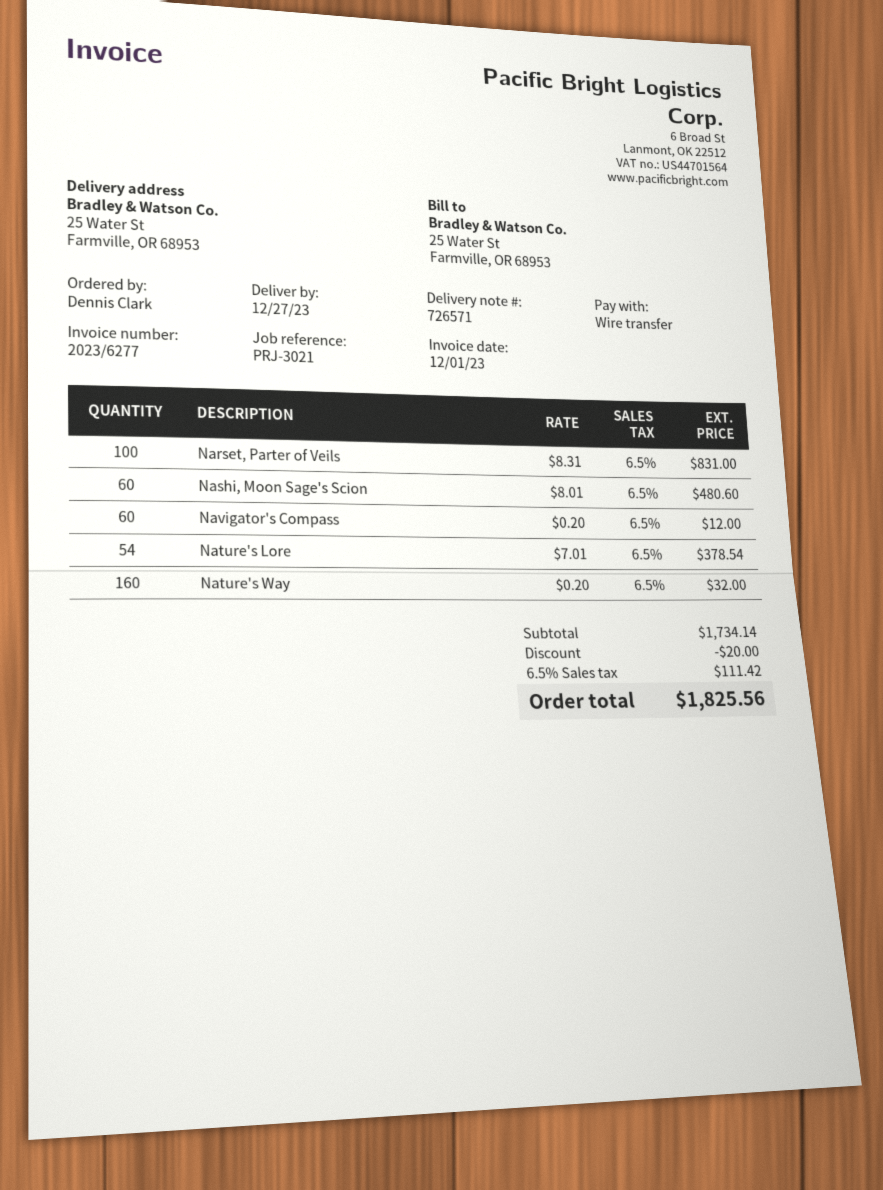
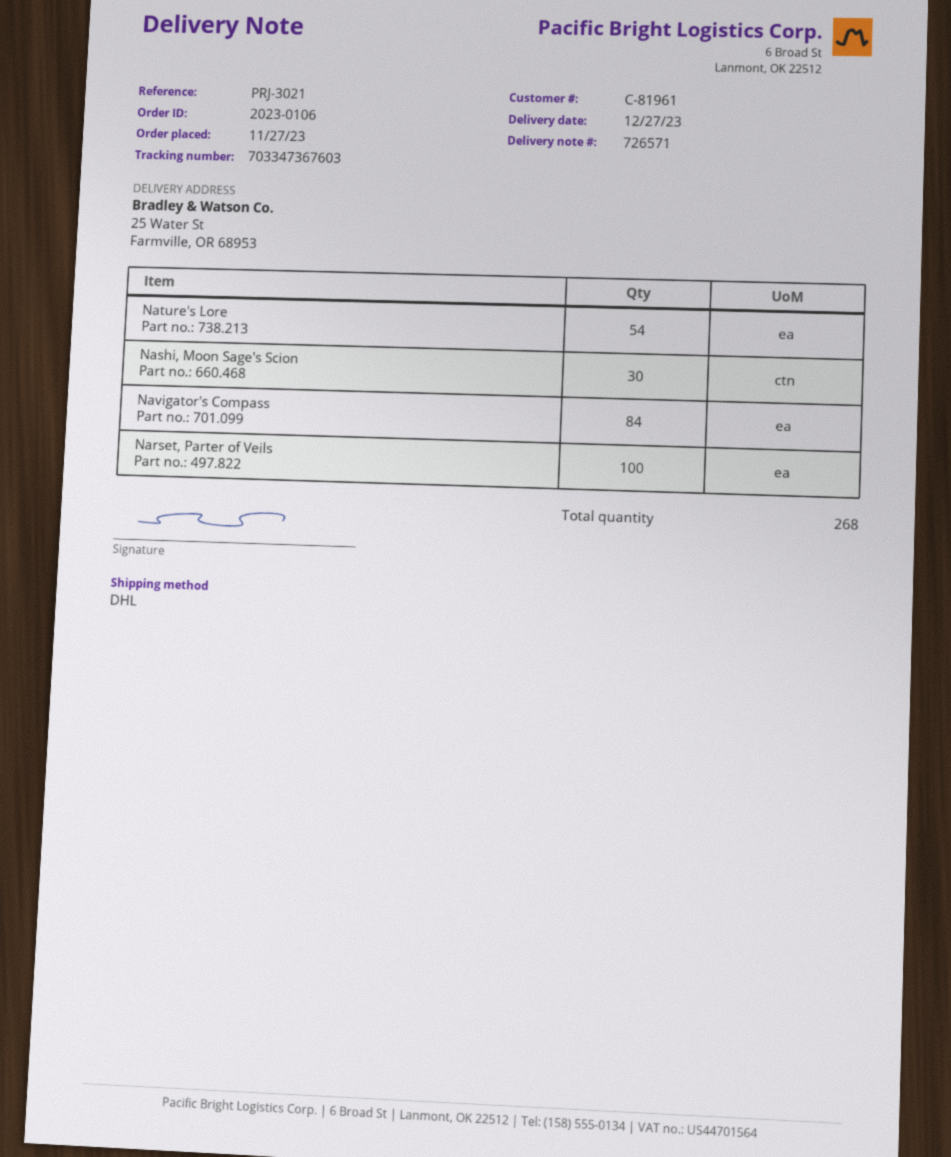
Nashi, Moon Sage's Scion: 60 -> 30
Navigator's Compass: 60 -> 84
Nature's Way: 160 -> none

